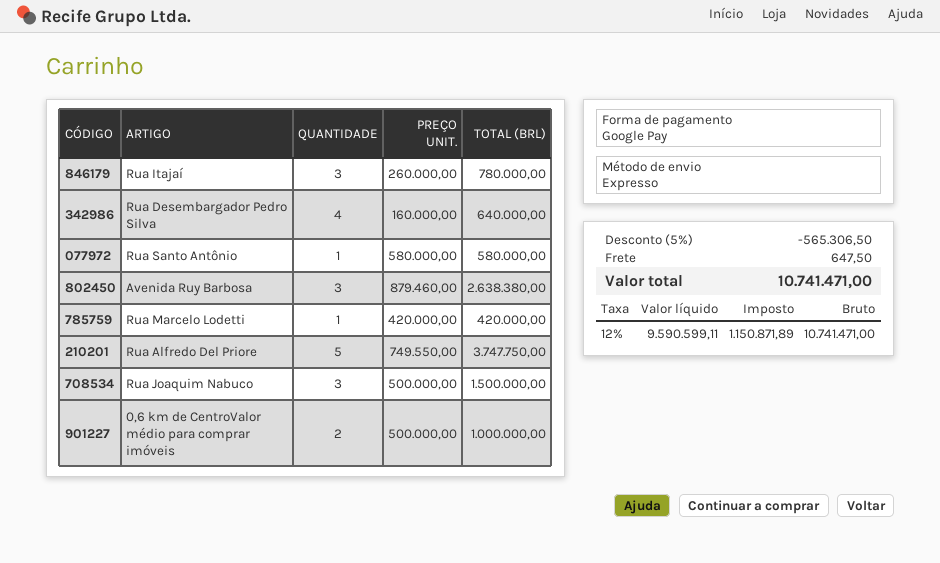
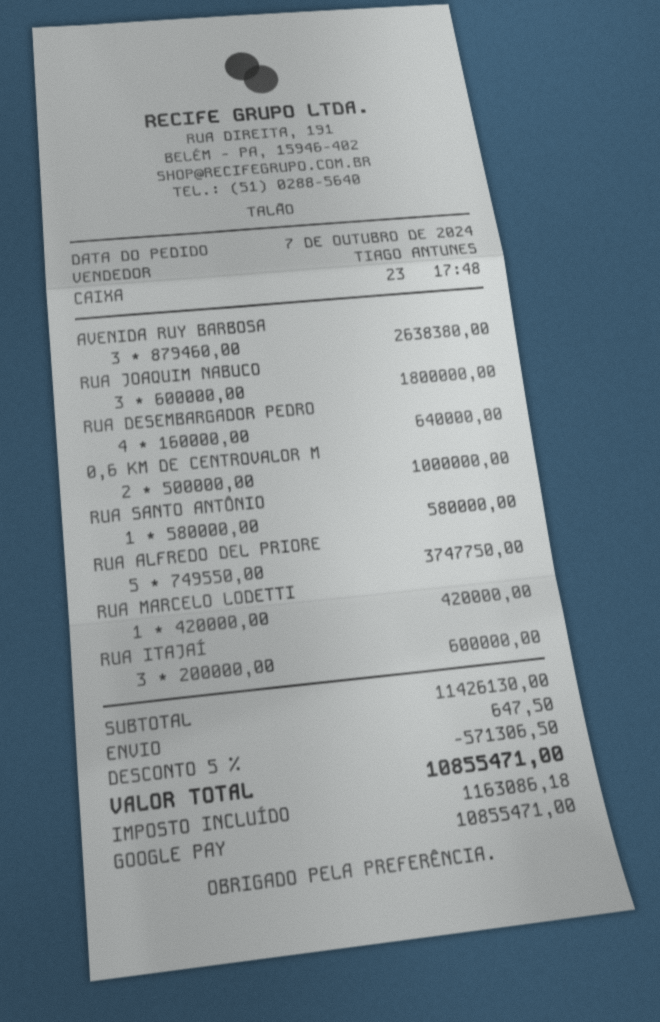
Rua Itajaí: 3 x 260000.00 = 780000.00 -> 3 x 200000.00 = 600000.00
Rua Joaquim Nabuco: 3 x 500000.00 = 1500000.00 -> 3 x 600000.00 = 1800000.00
discount: 5% = 565306.50 -> 5% = 571306.50
tax: 1150871.89 -> 1163086.18
total: 10741471.00 -> 10855471.00

